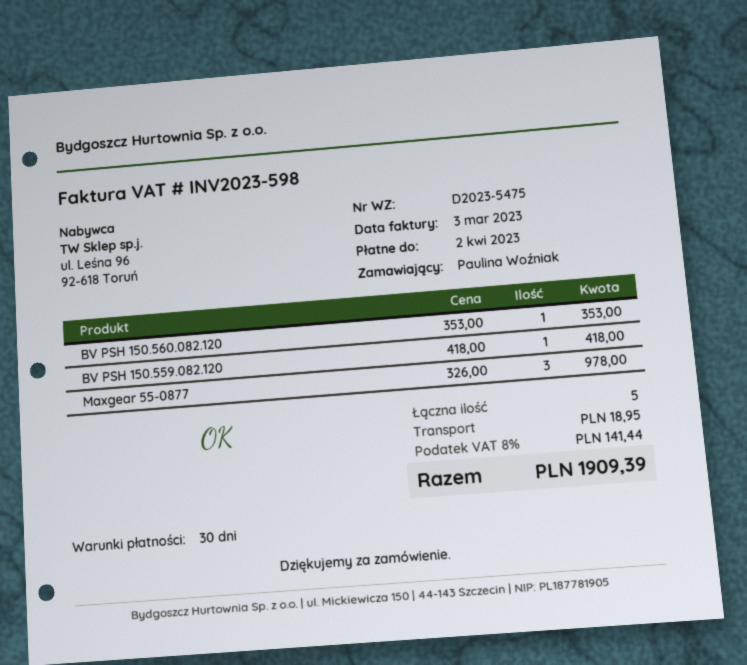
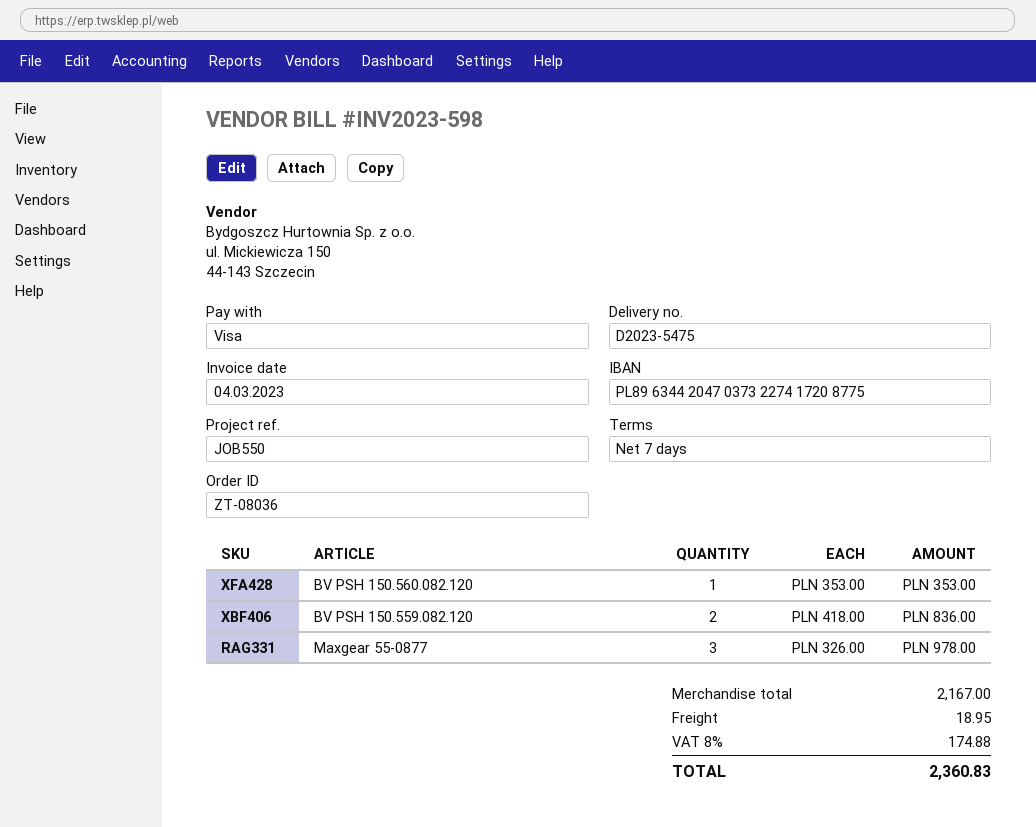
invoice date: 2023-03-03 -> 2023-03-04
payment terms: 30 days -> 7 days
BV PSH 150.559.082.120: 1 x 418.00 = 418.00 -> 2 x 418.00 = 836.00
tax: 8% = 141.44 -> 8% = 174.88
total: 1909.39 -> 2360.83

